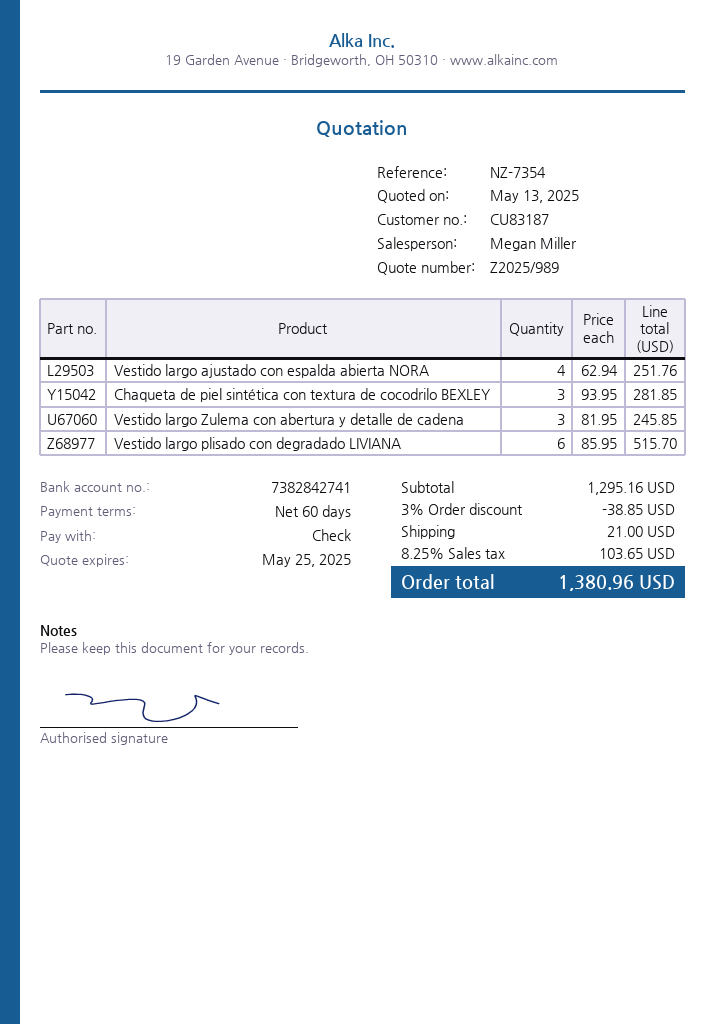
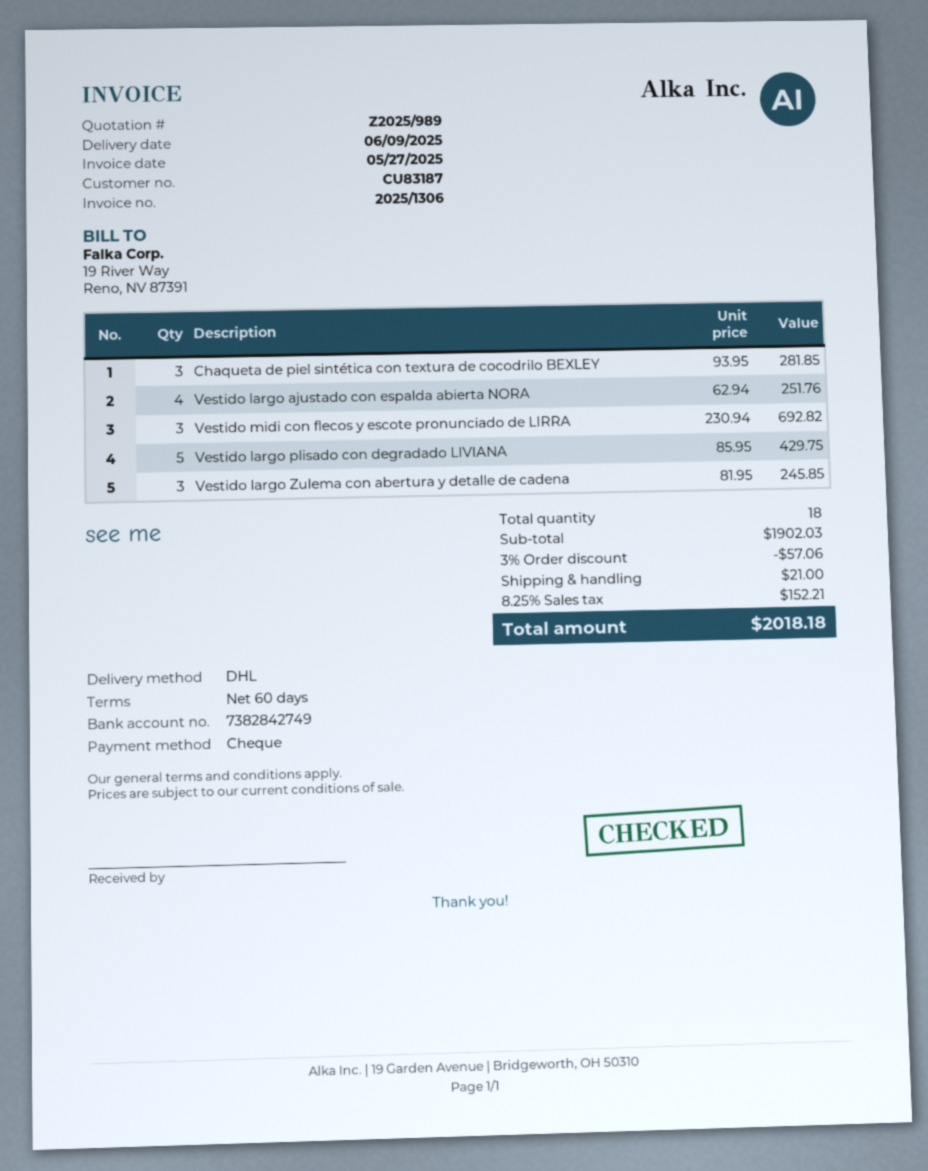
bank account: 7382842741 -> 7382842749
Vestido largo plisado con degradado LIVIANA: 6 x 85.95 = 515.70 -> 5 x 85.95 = 429.75
Vestido midi con flecos y escote pronunciado de LIRRA: none -> 3 x 230.94 = 692.82
subtotal: 1295.16 -> 1902.03
discount: 3% = 38.85 -> 3% = 57.06
tax: 8.25% = 103.65 -> 8.25% = 152.21
total: 1380.96 -> 2018.18

